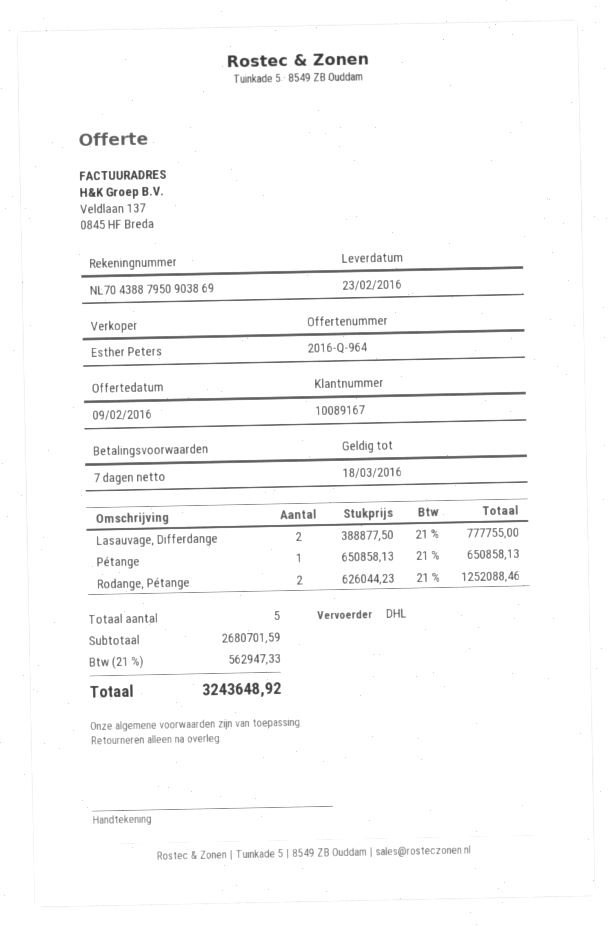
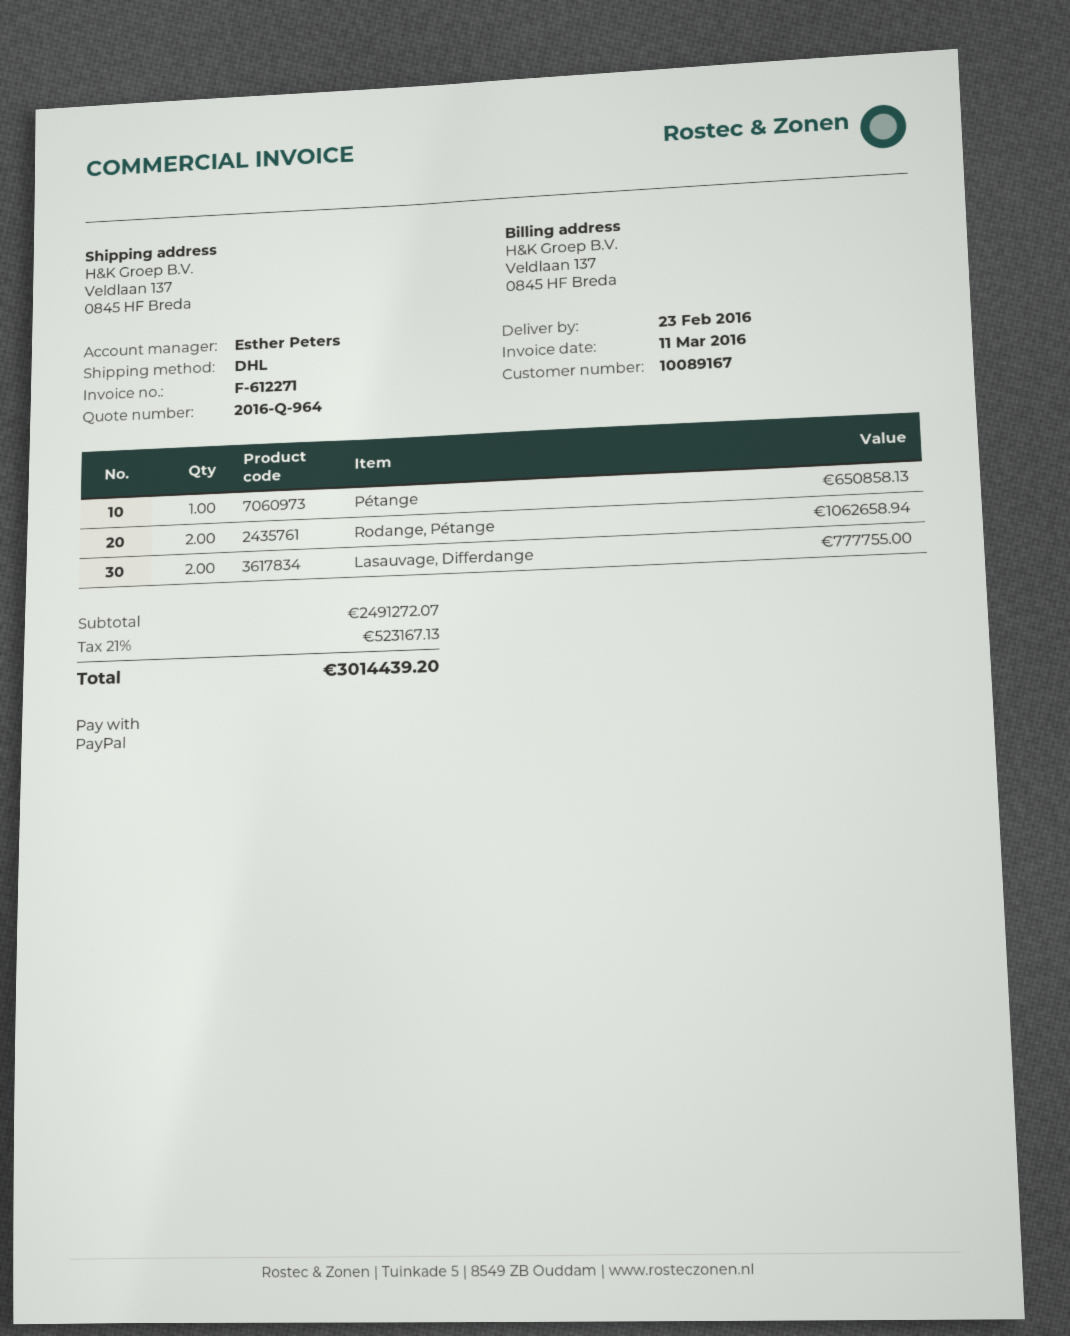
Rodange, Pétange: 2 for 1252088.46 -> 2 for 1062658.94
subtotal: 2680701.59 -> 2491272.07
tax: 21% = 562947.33 -> 21% = 523167.13
total: 3243648.92 -> 3014439.20

